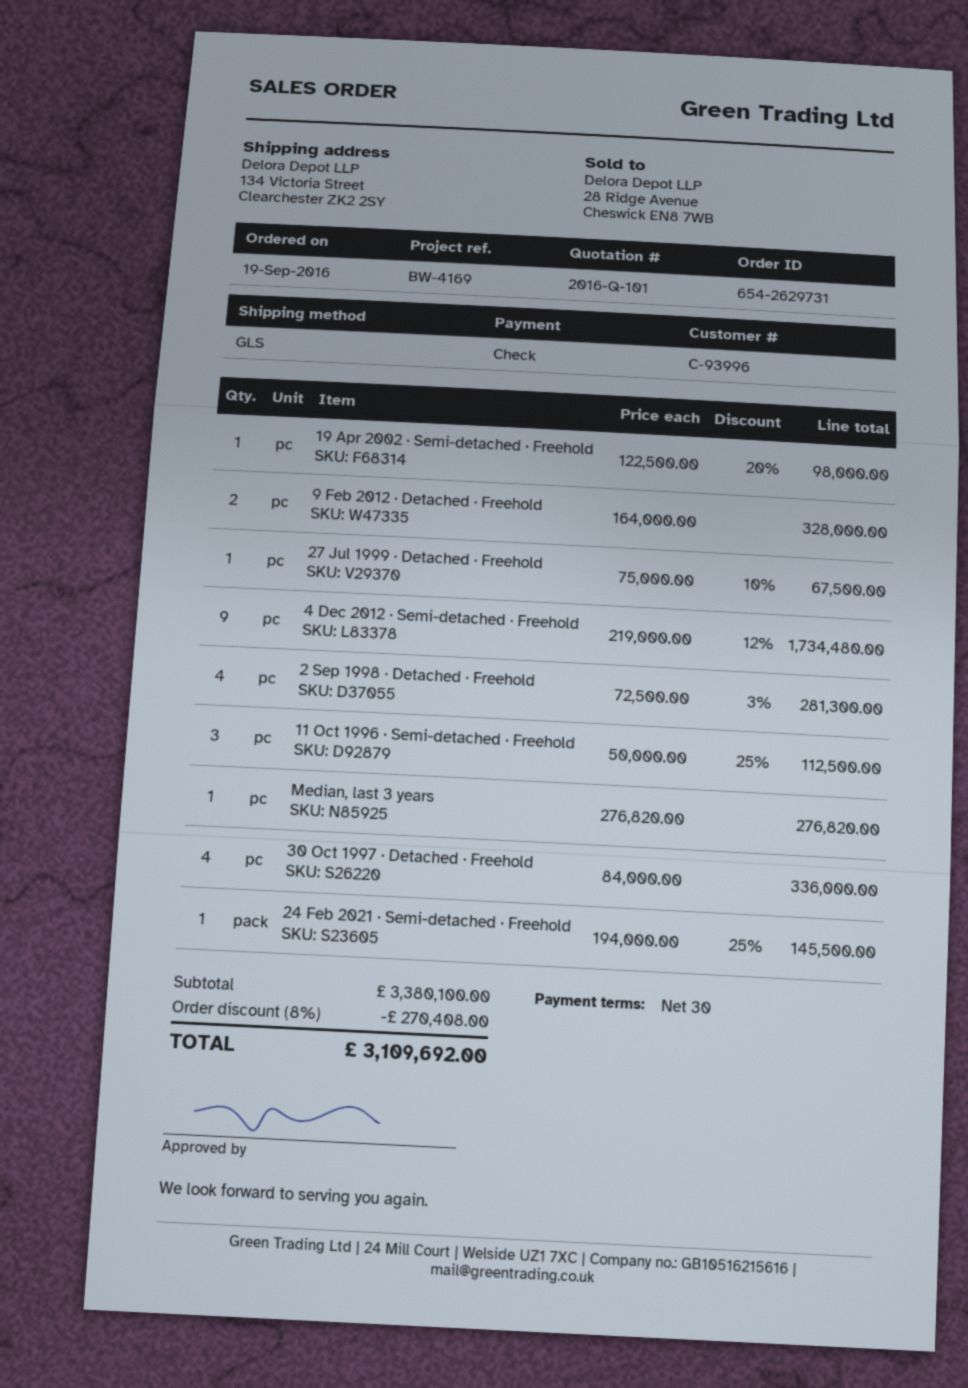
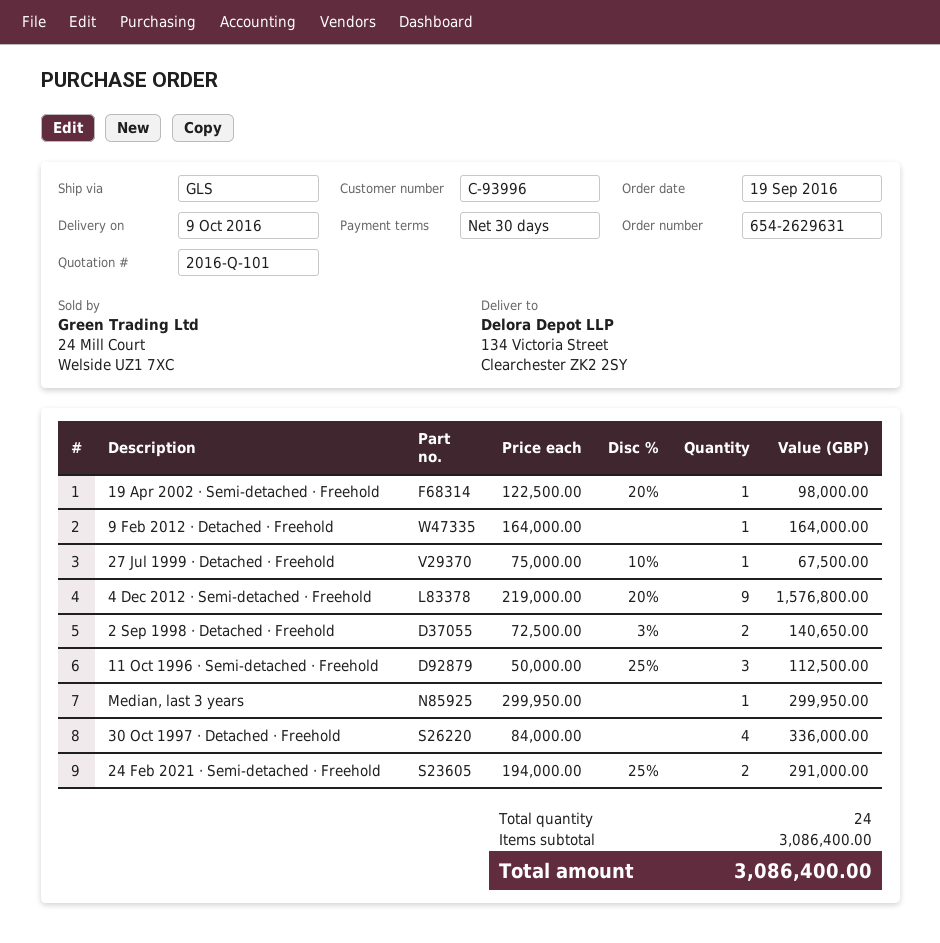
order number: 654-2629731 -> 654-2629631
9 Feb 2012 · Detached · Freehold: 2 x 164000.00 = 328000.00 -> 1 x 164000.00 = 164000.00
4 Dec 2012 · Semi-detached · Freehold: 9 x 219000.00 - 12% = 1734480.00 -> 9 x 219000.00 - 20% = 1576800.00
2 Sep 1998 · Detached · Freehold: 4 x 72500.00 - 3% = 281300.00 -> 2 x 72500.00 - 3% = 140650.00
Median, last 3 years: 1 x 276820.00 = 276820.00 -> 1 x 299950.00 = 299950.00
24 Feb 2021 · Semi-detached · Freehold: 1 x 194000.00 - 25% = 145500.00 -> 2 x 194000.00 - 25% = 291000.00
subtotal: 3380100.00 -> 3086400.00
discount: 8% = 270408.00 -> none
total: 3109692.00 -> 3086400.00

